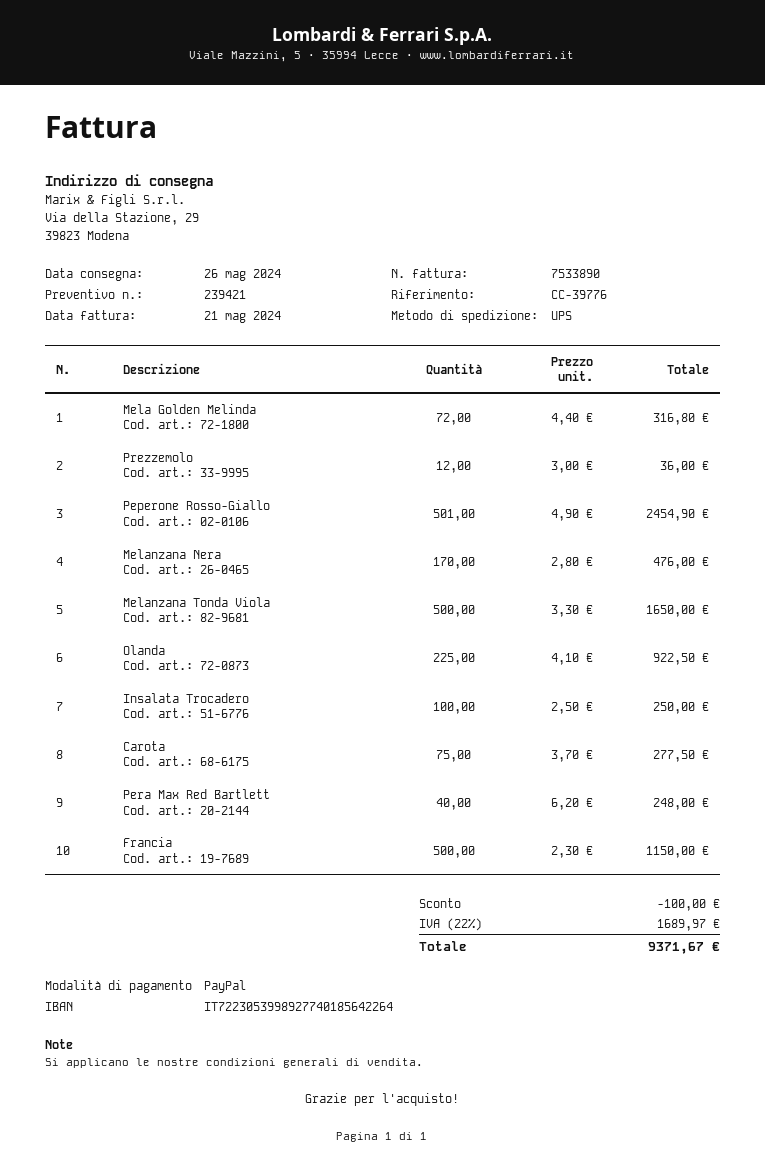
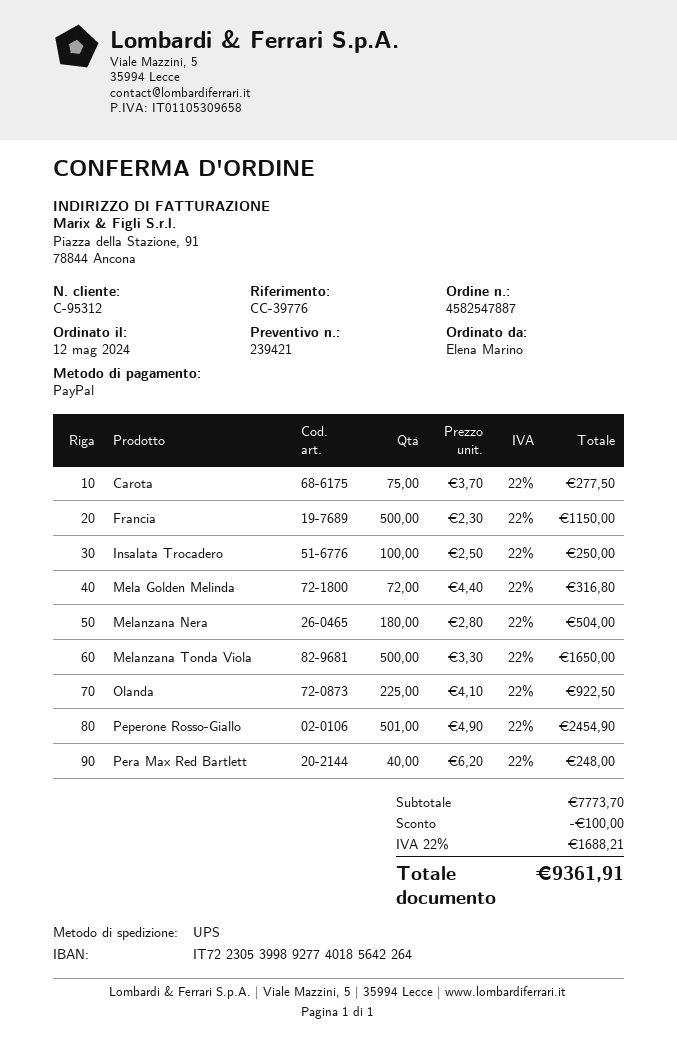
Prezzemolo: 12 x 3.00 = 36.00 -> none
Melanzana Nera: 170 x 2.80 = 476.00 -> 180 x 2.80 = 504.00
tax: 22% = 1689.97 -> 22% = 1688.21
total: 9371.67 -> 9361.91

